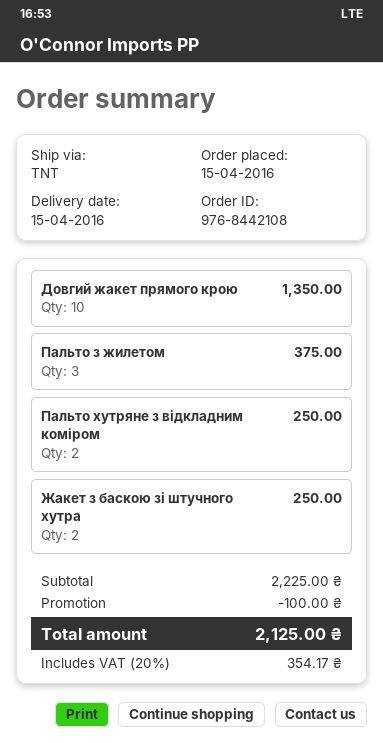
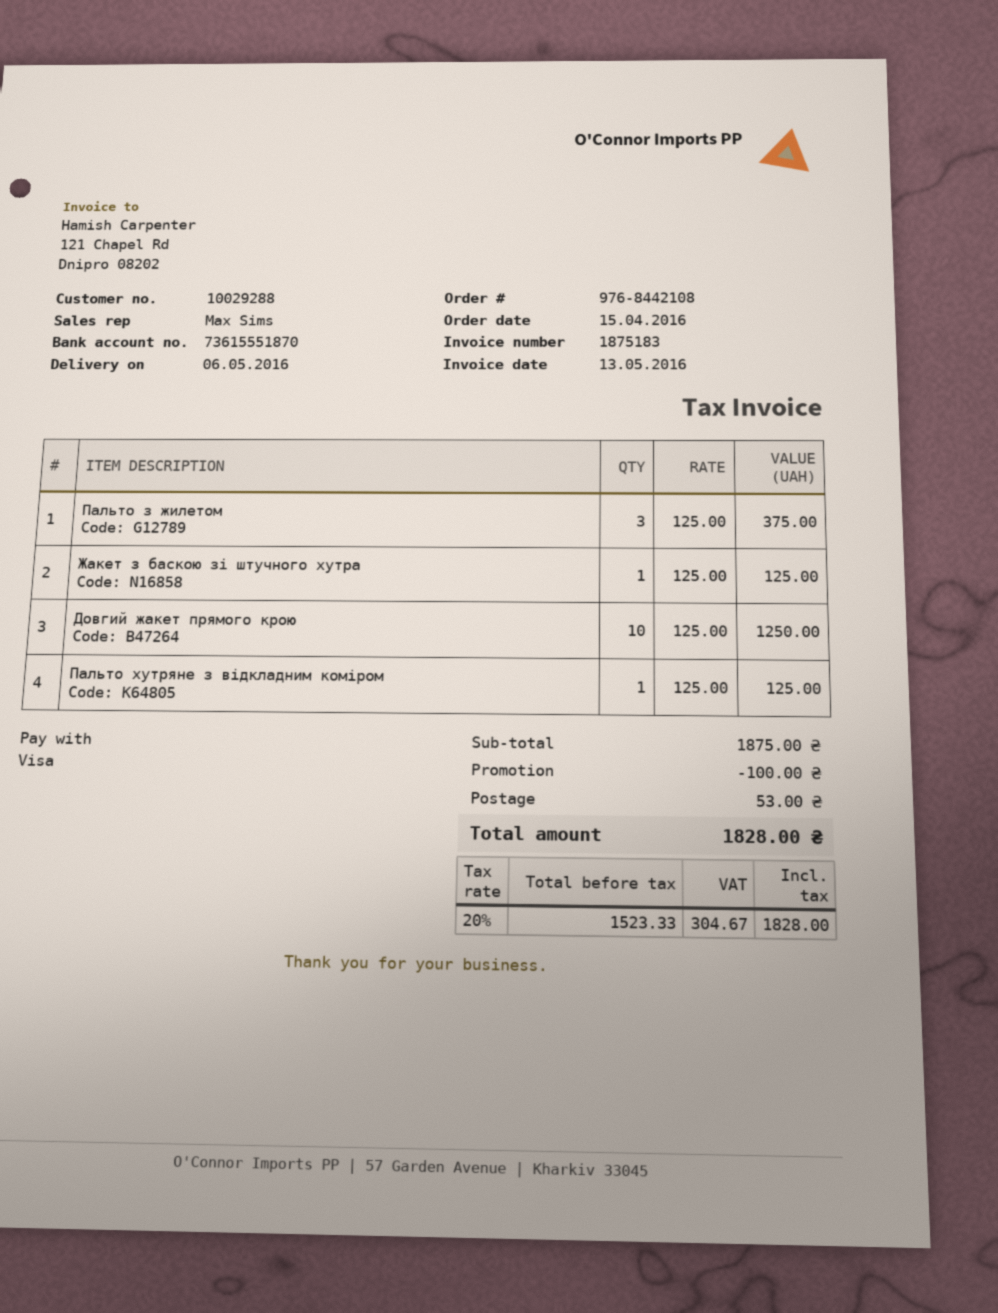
delivery date: 2016-04-15 -> 2016-05-06
Довгий жакет прямого крою: 10 for 1350.00 -> 10 for 1250.00
Пальто хутряне з відкладним коміром: 2 for 250.00 -> 1 for 125.00
Жакет з баскою зі штучного хутра: 2 for 250.00 -> 1 for 125.00
subtotal: 2225.00 -> 1875.00
shipping: none -> 53.00
tax: 20% = 354.17 -> 20% = 304.67
total: 2125.00 -> 1828.00

